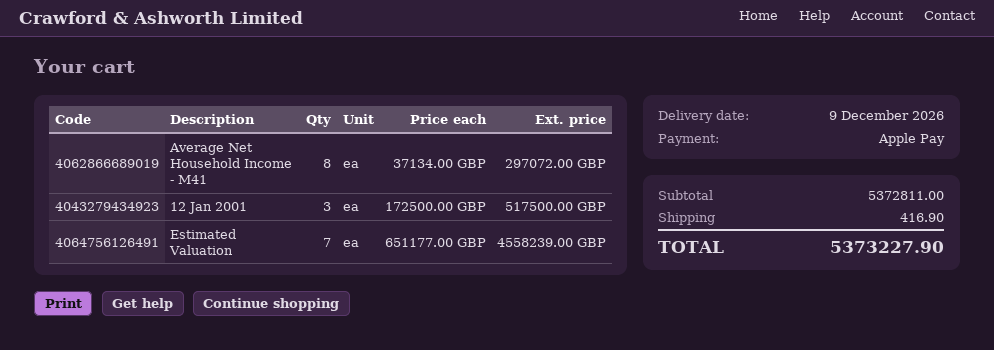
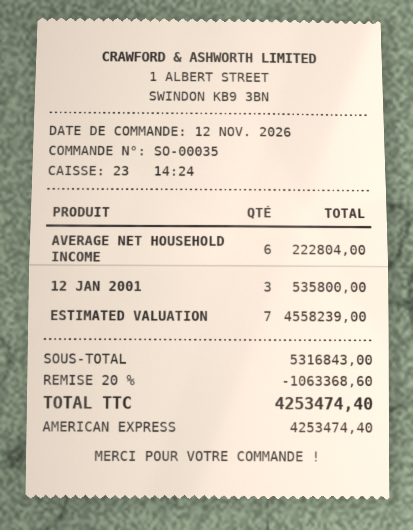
payment method: Apple Pay -> American Express
Average Net Household Income - M41: 8 for 297072.00 -> 6 for 222804.00
12 Jan 2001: 3 for 517500.00 -> 3 for 535800.00
subtotal: 5372811.00 -> 5316843.00
discount: none -> 20% = 1063368.60
shipping: 416.90 -> none
total: 5373227.90 -> 4253474.40

